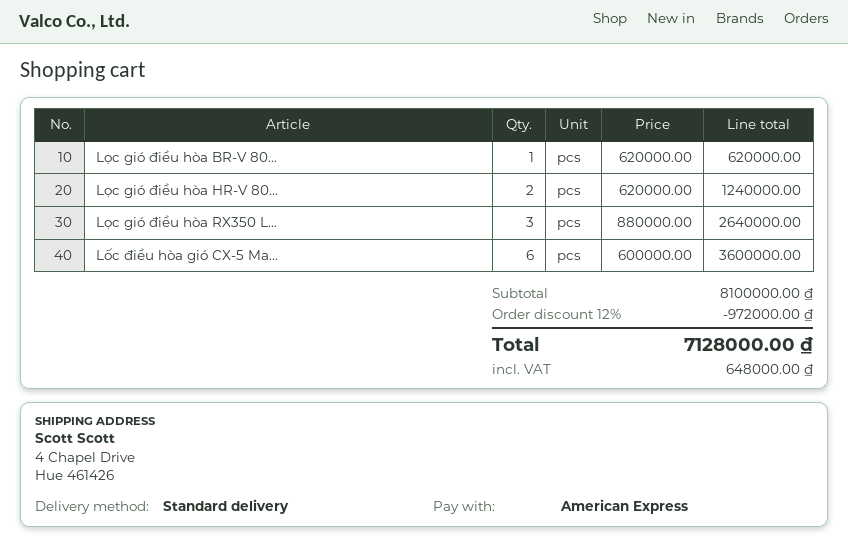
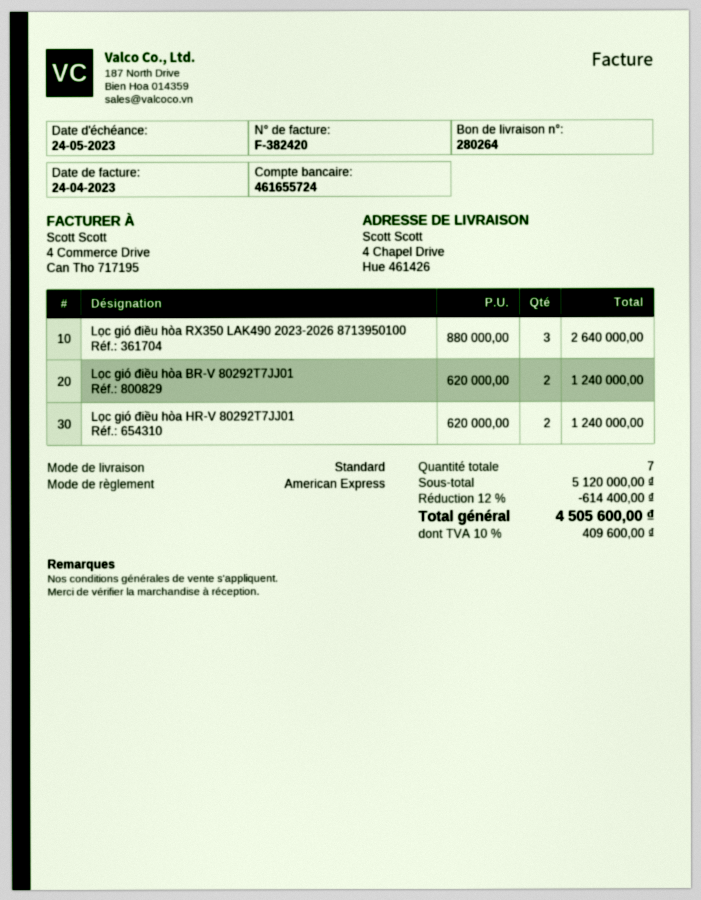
Lọc gió điều hòa BR-V 80...: 1 x 620000.00 = 620000.00 -> 2 x 620000.00 = 1240000.00
Lốc điều hòa gió CX-5 Ma...: 6 x 600000.00 = 3600000.00 -> none
subtotal: 8100000.00 -> 5120000.00
discount: 12% = 972000.00 -> 12% = 614400.00
tax: 648000.00 -> 409600.00
total: 7128000.00 -> 4505600.00

